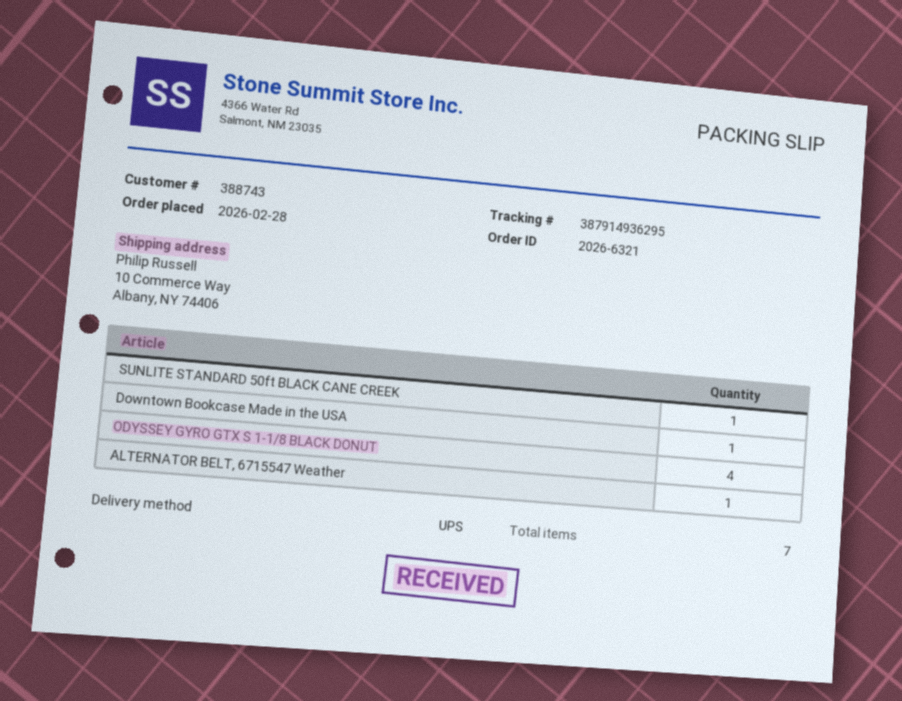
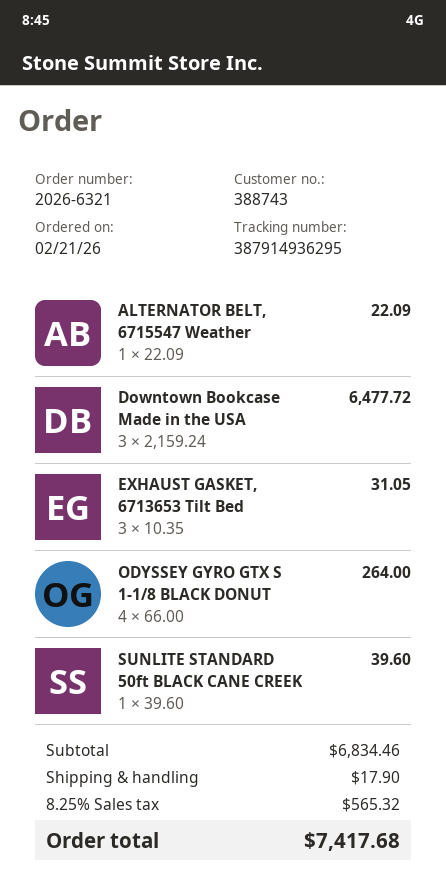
order date: 2026-02-28 -> 2026-02-21
Downtown Bookcase Made in the USA: 1 -> 3
EXHAUST GASKET, 6713653 Tilt Bed: none -> 3

